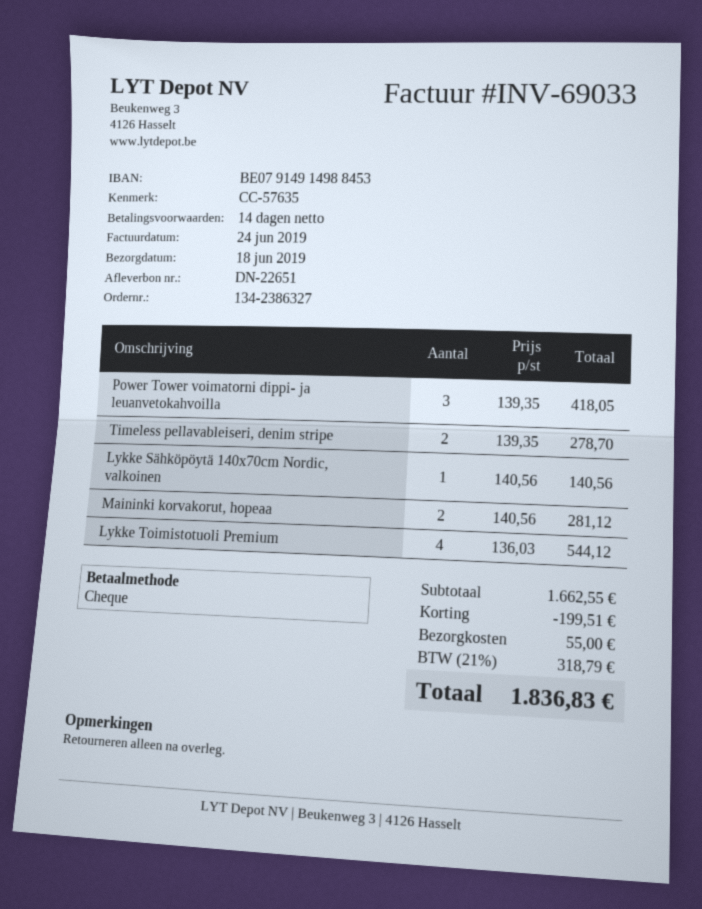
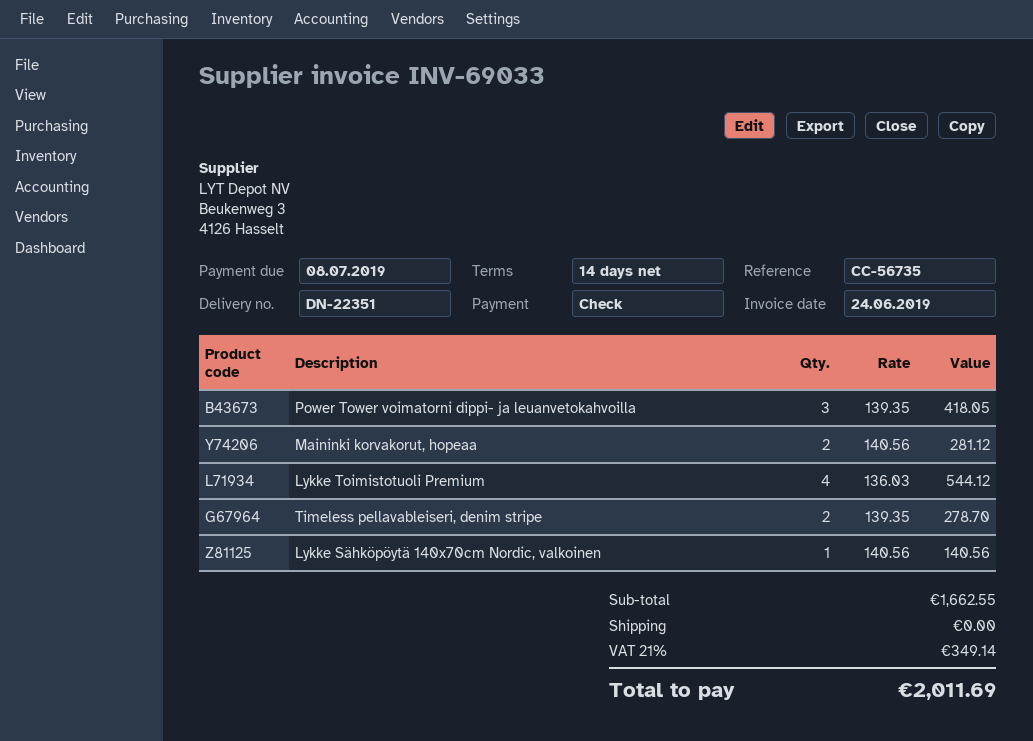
delivery note number: DN-22651 -> DN-22351
reference: CC-57635 -> CC-56735
discount: 199.51 -> none
shipping: 55.00 -> 0.00
tax: 21% = 318.79 -> 21% = 349.14
total: 1836.83 -> 2011.69

